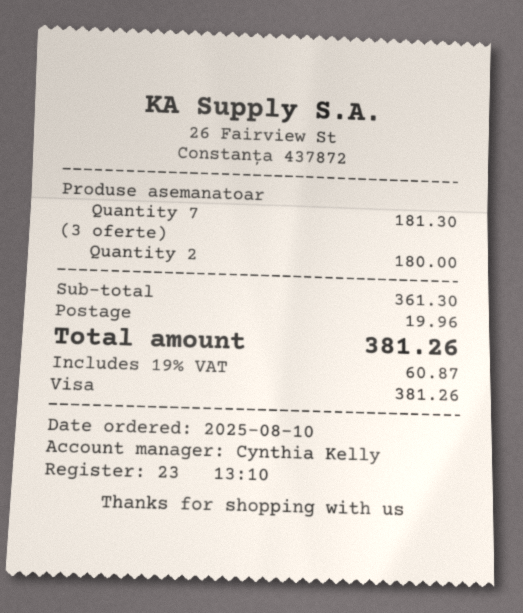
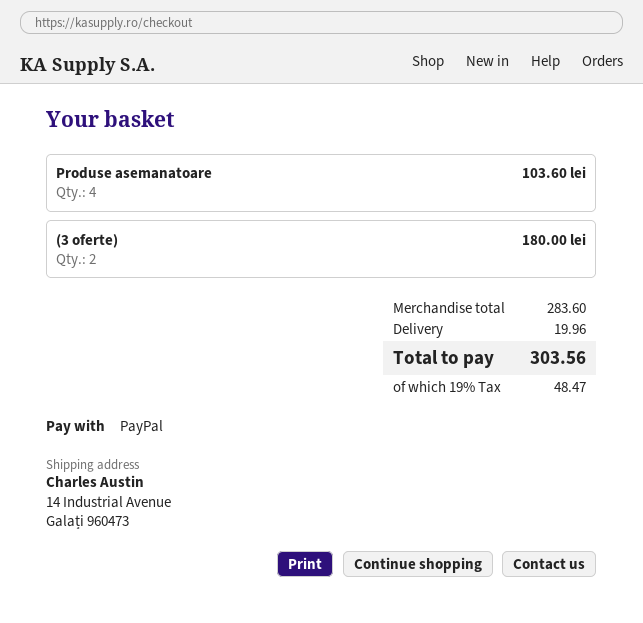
payment method: Visa -> PayPal
Produse asemanatoar: 7 for 181.30 -> 4 for 103.60
subtotal: 361.30 -> 283.60
tax: 19% = 60.87 -> 19% = 48.47
total: 381.26 -> 303.56

